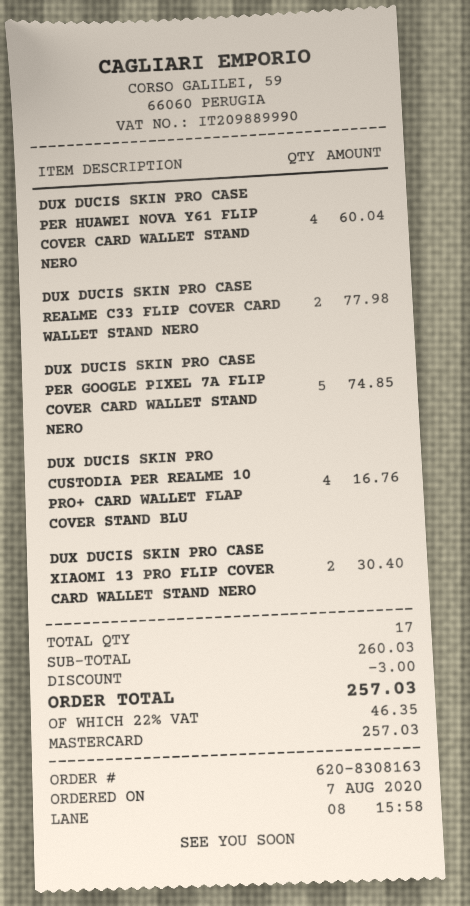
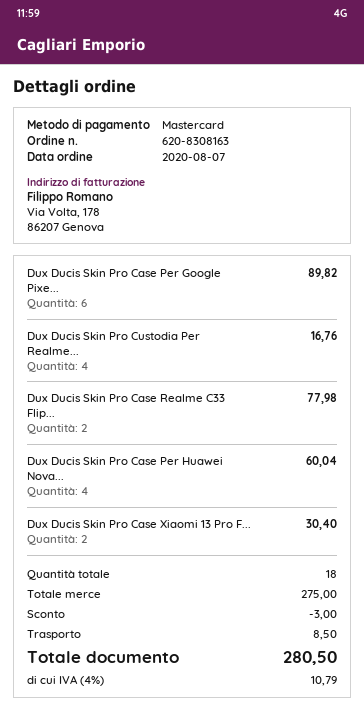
DUX DUCIS SKIN PRO CASE PER GOOGLE PIXEL 7A FLIP COVER CARD WALLET STAND NERO: 5 for 74.85 -> 6 for 89.82
total quantity: 17 -> 18
subtotal: 260.03 -> 275.00
shipping: none -> 8.50
tax: 22% = 46.35 -> 4% = 10.79
total: 257.03 -> 280.50

